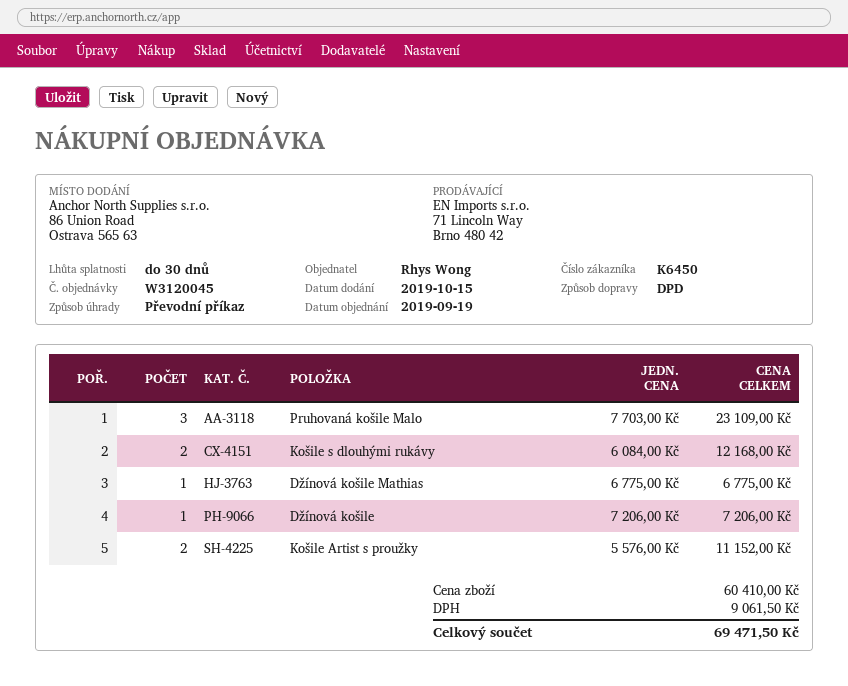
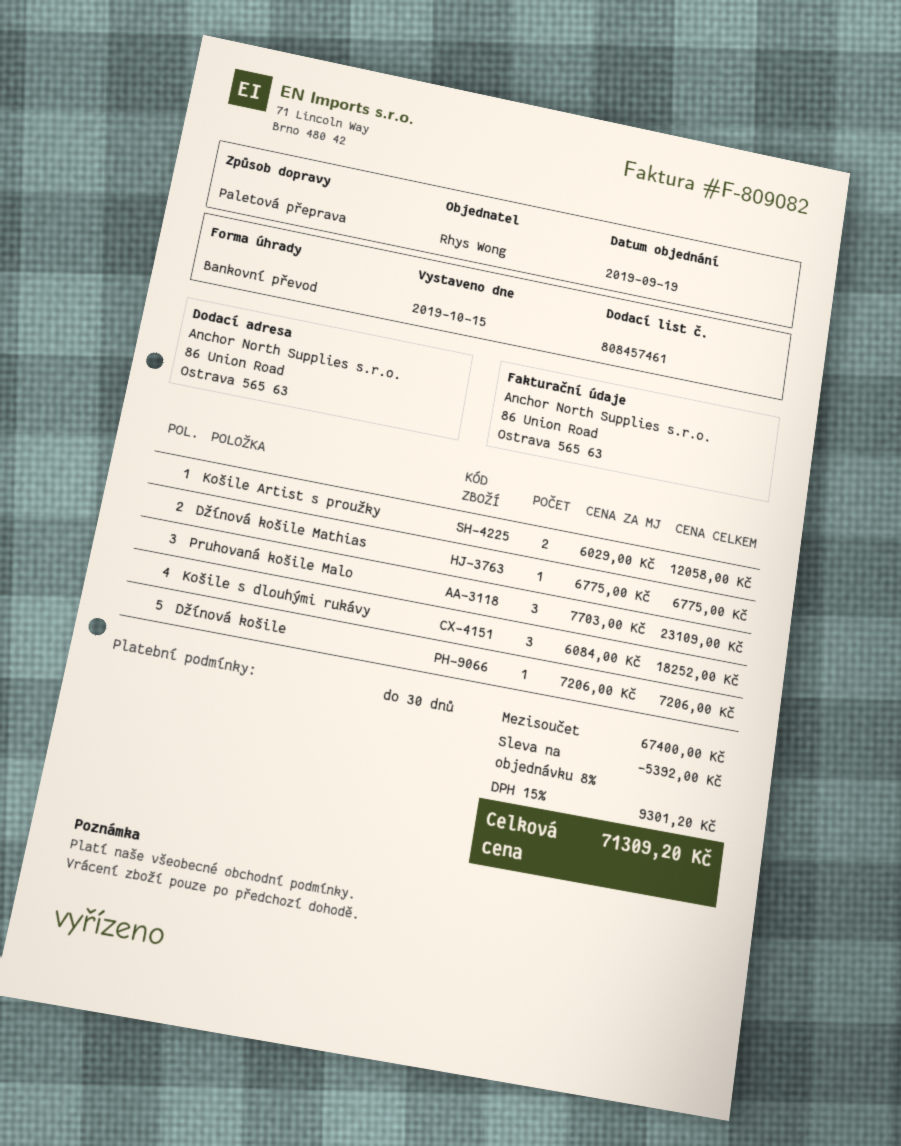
shipping method: DPD -> pallet freight
Košile s dlouhými rukávy: 2 x 6084.00 = 12168.00 -> 3 x 6084.00 = 18252.00
Košile Artist s proužky: 2 x 5576.00 = 11152.00 -> 2 x 6029.00 = 12058.00
subtotal: 60410.00 -> 67400.00
discount: none -> 8% = 5392.00
tax: 9061.50 -> 9301.20
total: 69471.50 -> 71309.20

